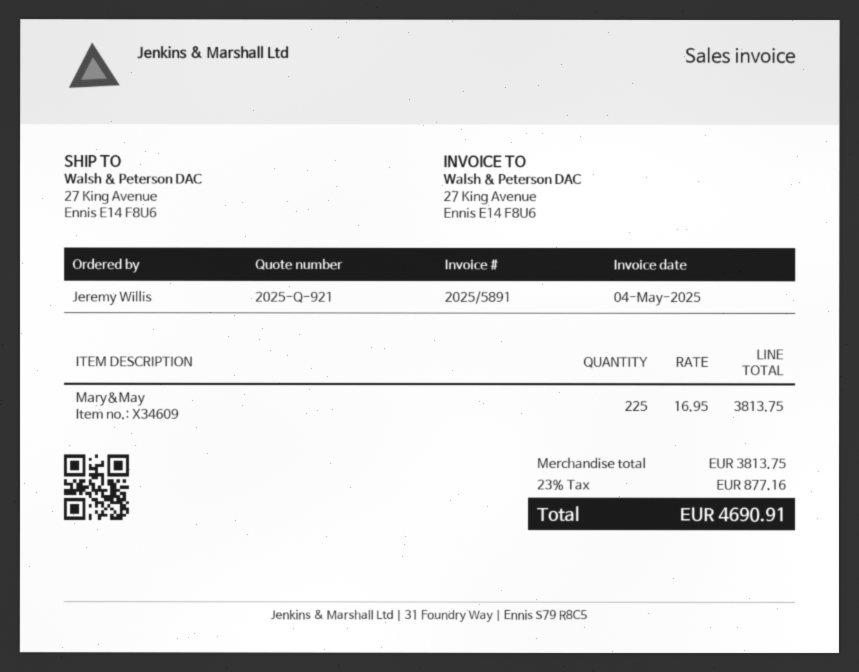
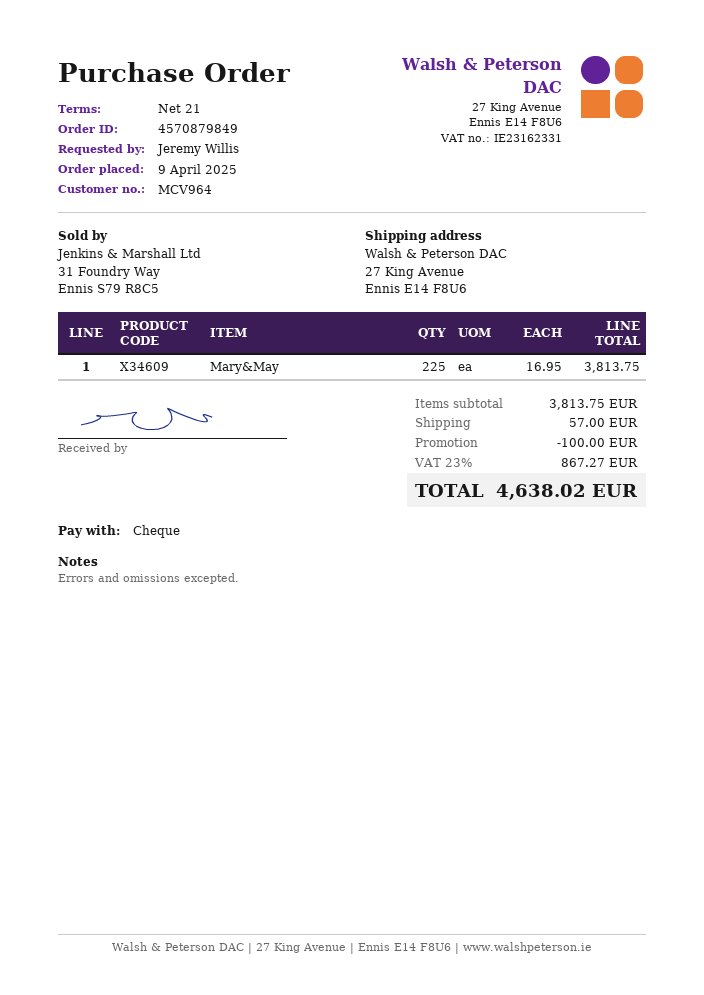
discount: none -> 100.00
shipping: none -> 57.00
tax: 23% = 877.16 -> 23% = 867.27
total: 4690.91 -> 4638.02

